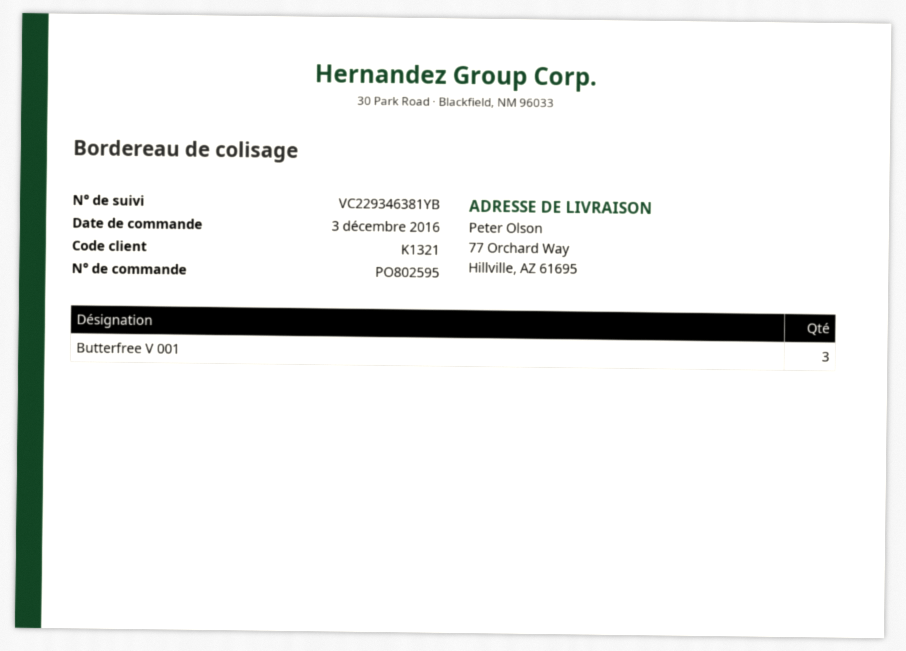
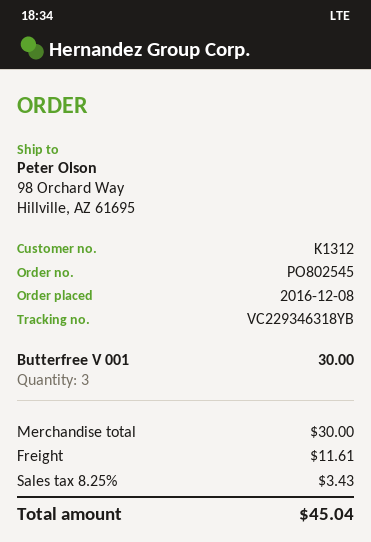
order number: PO802595 -> PO802545
order date: 2016-12-03 -> 2016-12-08
customer number: K1321 -> K1312
tracking number: VC229346381YB -> VC229346318YB
ship to: 77 Orchard Way, Hillville, AZ 61695 -> 98 Orchard Way, Hillville, AZ 61695

